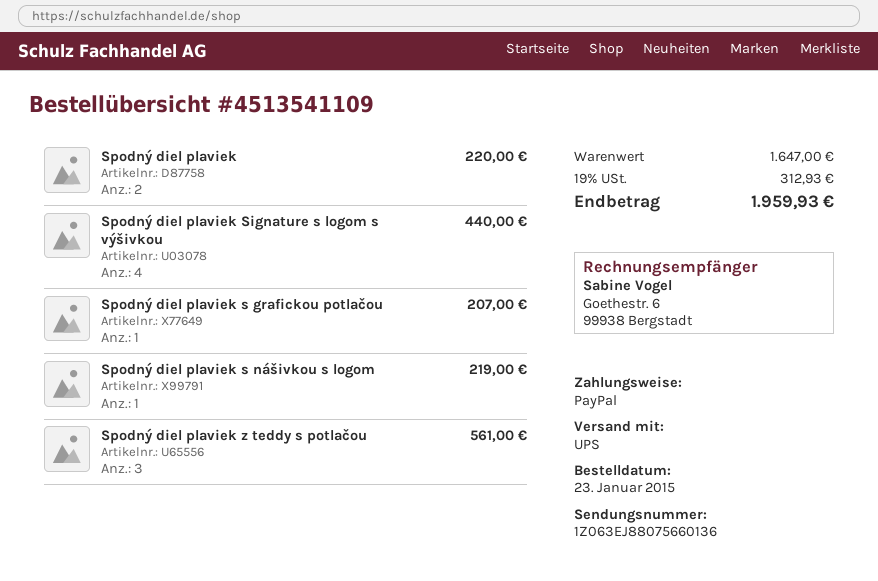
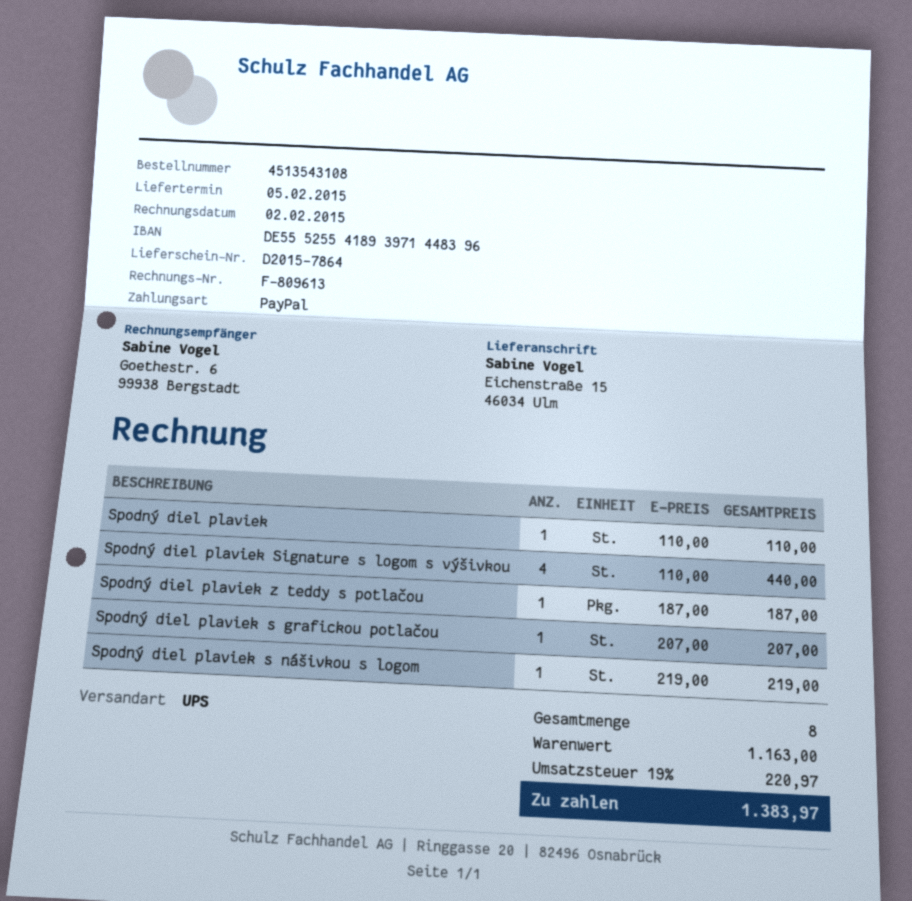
order number: 4513541109 -> 4513543108
Spodný diel plaviek: 2 for 220.00 -> 1 for 110.00
Spodný diel plaviek z teddy s potlačou: 3 for 561.00 -> 1 for 187.00
subtotal: 1647.00 -> 1163.00
tax: 19% = 312.93 -> 19% = 220.97
total: 1959.93 -> 1383.97

